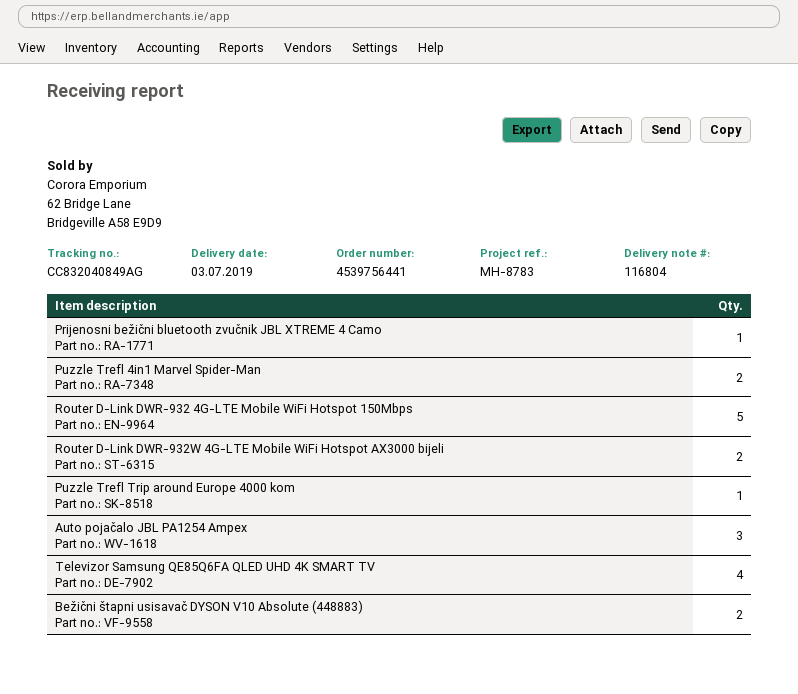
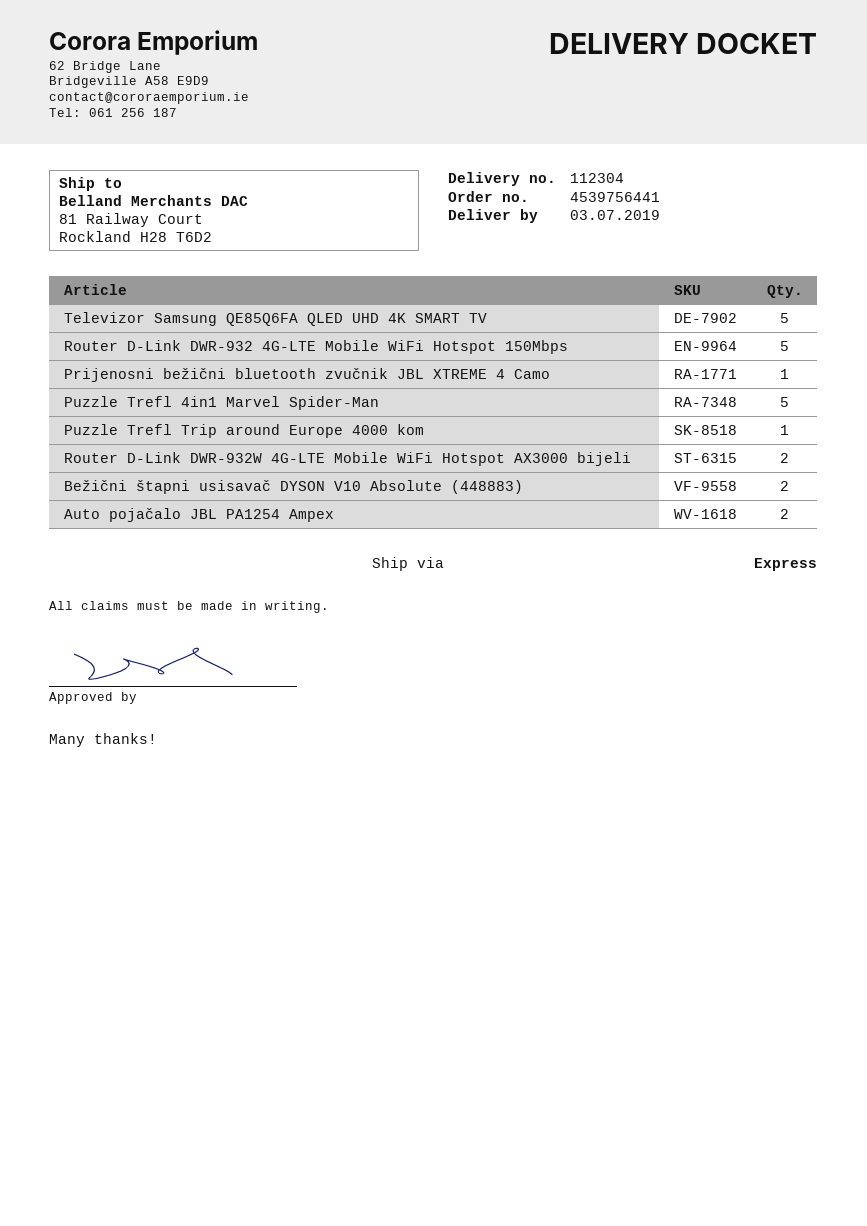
delivery note number: 116804 -> 112304
Puzzle Trefl 4in1 Marvel Spider-Man: 2 -> 5
Auto pojačalo JBL PA1254 Ampex: 3 -> 2
Televizor Samsung QE85Q6FA QLED UHD 4K SMART TV: 4 -> 5

